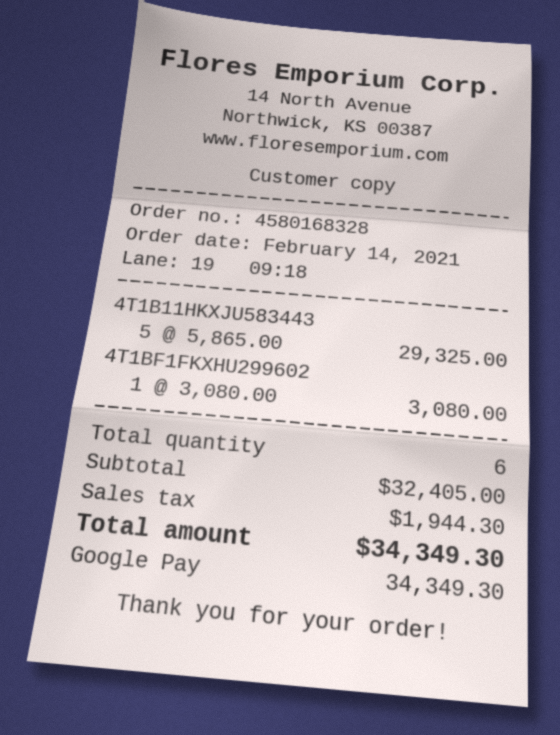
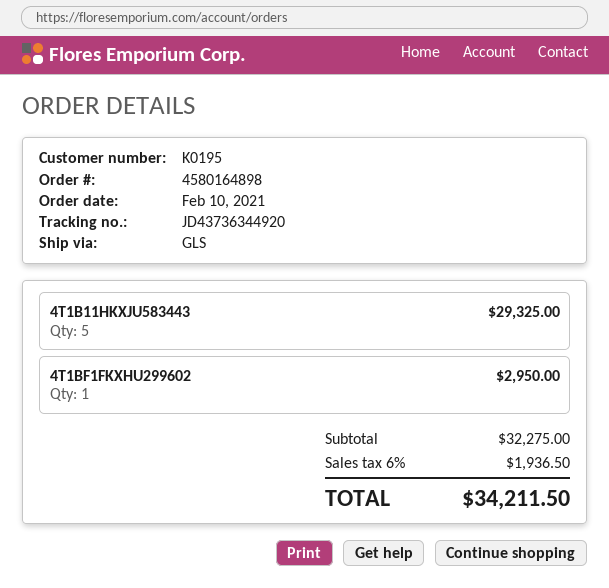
order number: 4580168328 -> 4580164898
order date: 2021-02-14 -> 2021-02-10
4T1BF1FKXHU299602: 1 for 3080.00 -> 1 for 2950.00
subtotal: 32405.00 -> 32275.00
tax: 1944.30 -> 1936.50
total: 34349.30 -> 34211.50

